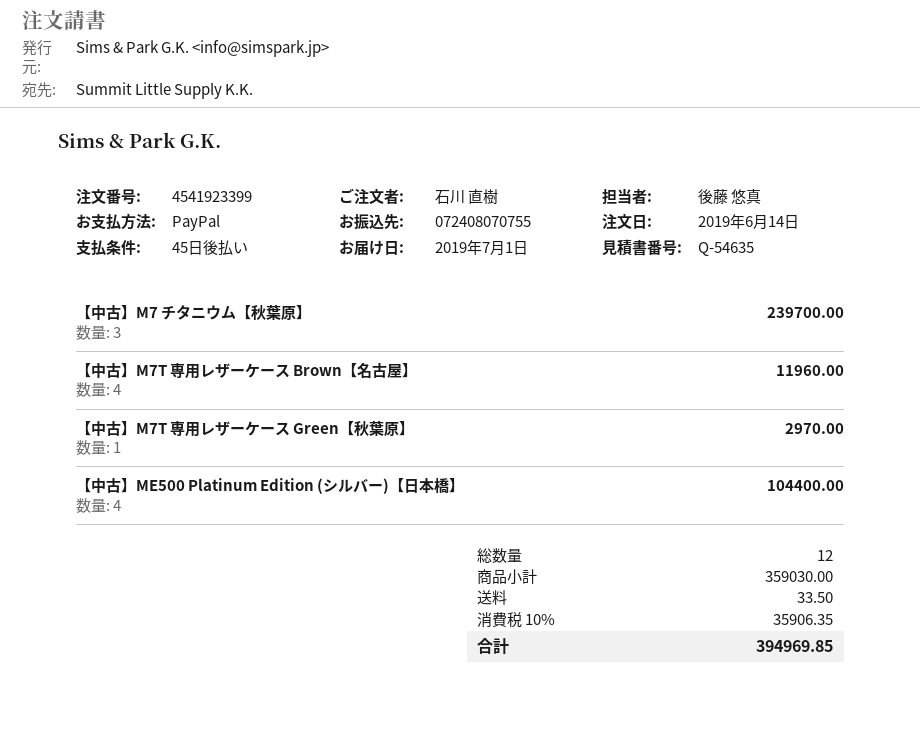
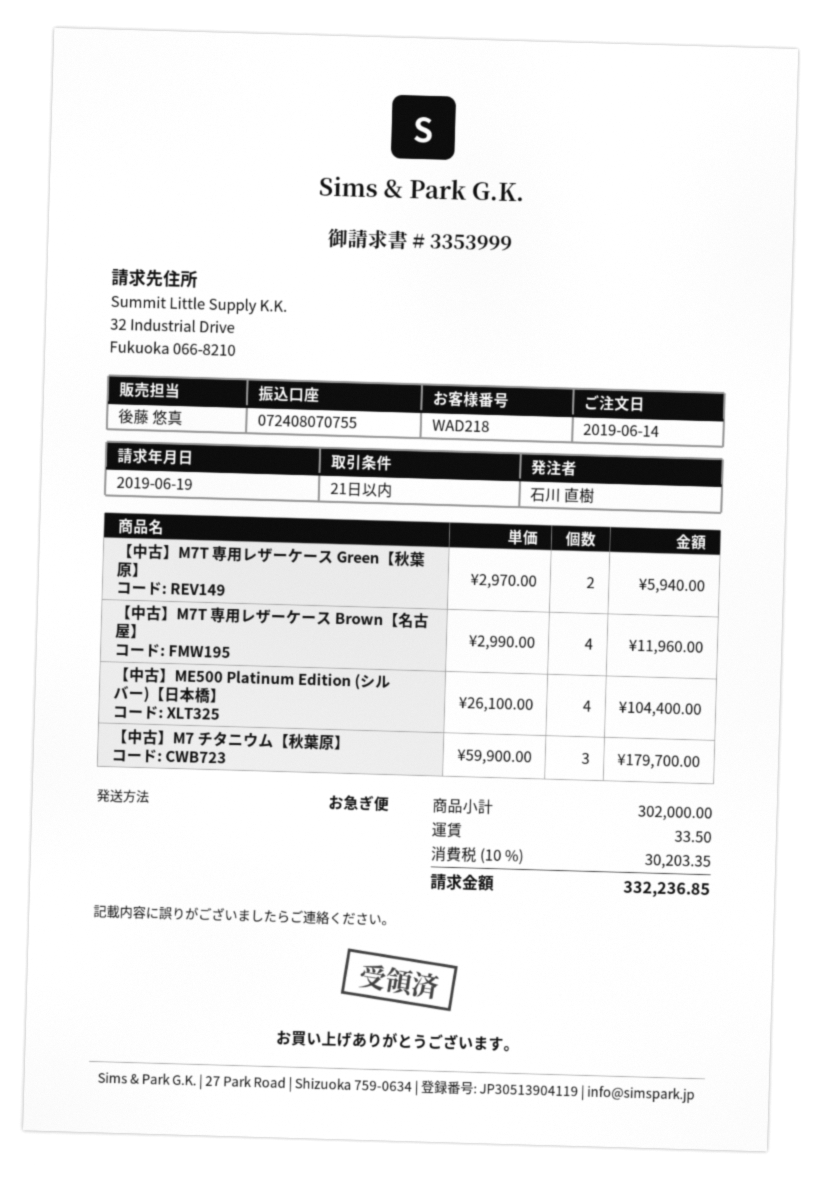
payment terms: 45 days -> 21 days
【中古】M7 チタニウム【秋葉原】: 3 for 239700.00 -> 3 for 179700.00
【中古】M7T 専用レザーケース Green【秋葉原】: 1 for 2970.00 -> 2 for 5940.00
subtotal: 359030.00 -> 302000.00
tax: 10% = 35906.35 -> 10% = 30203.35
total: 394969.85 -> 332236.85

